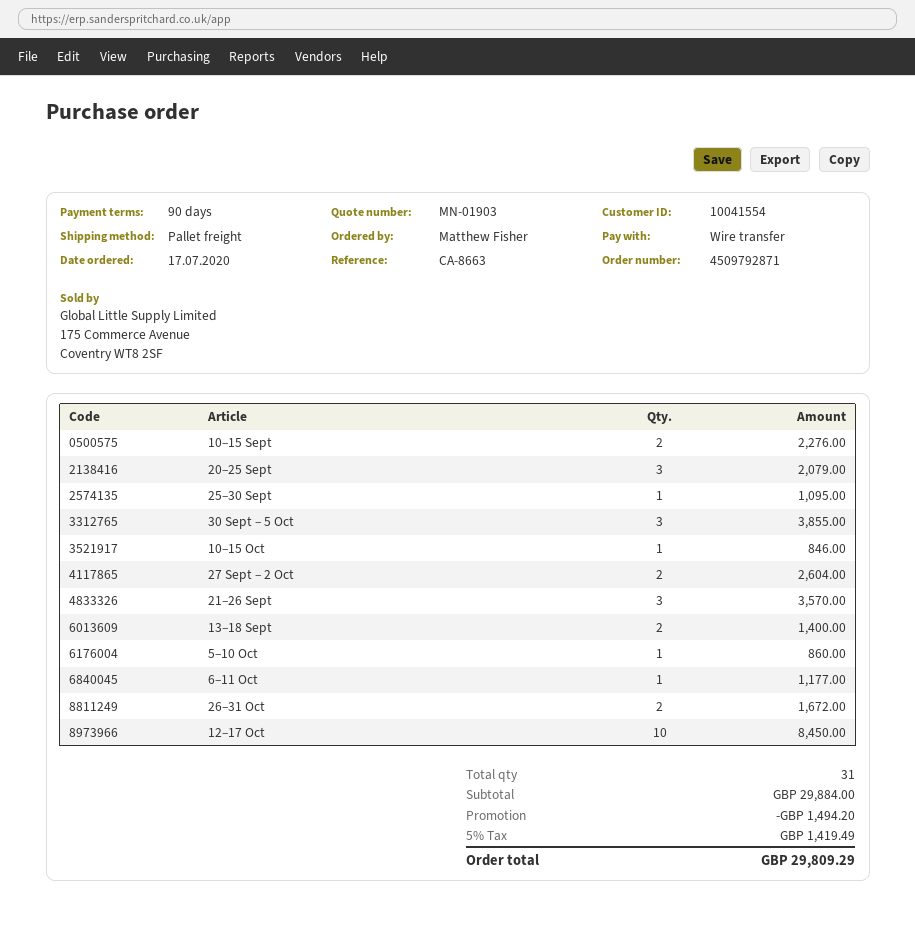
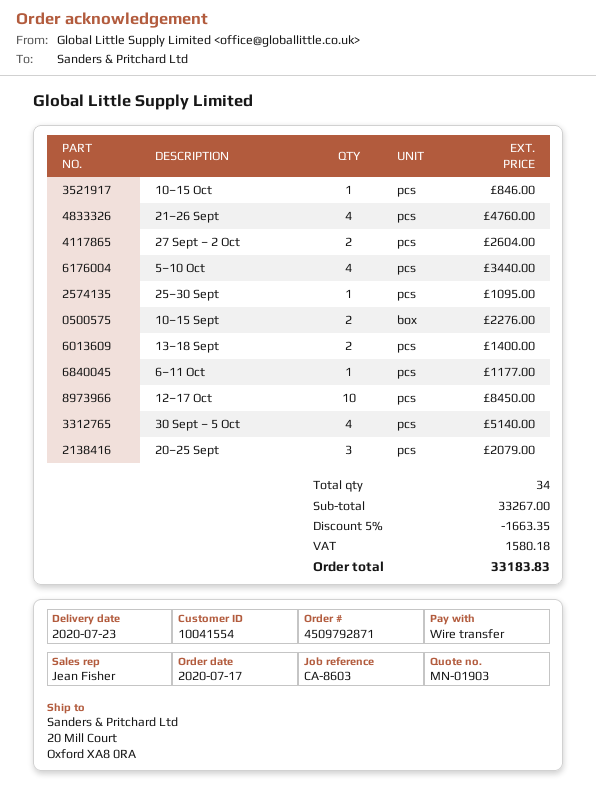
reference: CA-8663 -> CA-8603
30 Sept – 5 Oct: 3 for 3855.00 -> 4 for 5140.00
21–26 Sept: 3 for 3570.00 -> 4 for 4760.00
5–10 Oct: 1 for 860.00 -> 4 for 3440.00
26–31 Oct: 2 for 1672.00 -> none
total quantity: 31 -> 34
subtotal: 29884.00 -> 33267.00
discount: 1494.20 -> 1663.35
tax: 1419.49 -> 1580.18
total: 29809.29 -> 33183.83

